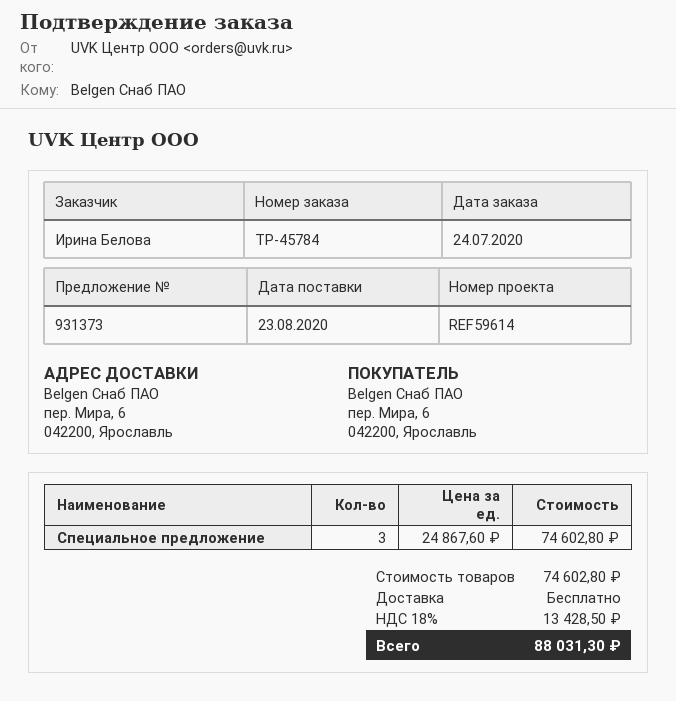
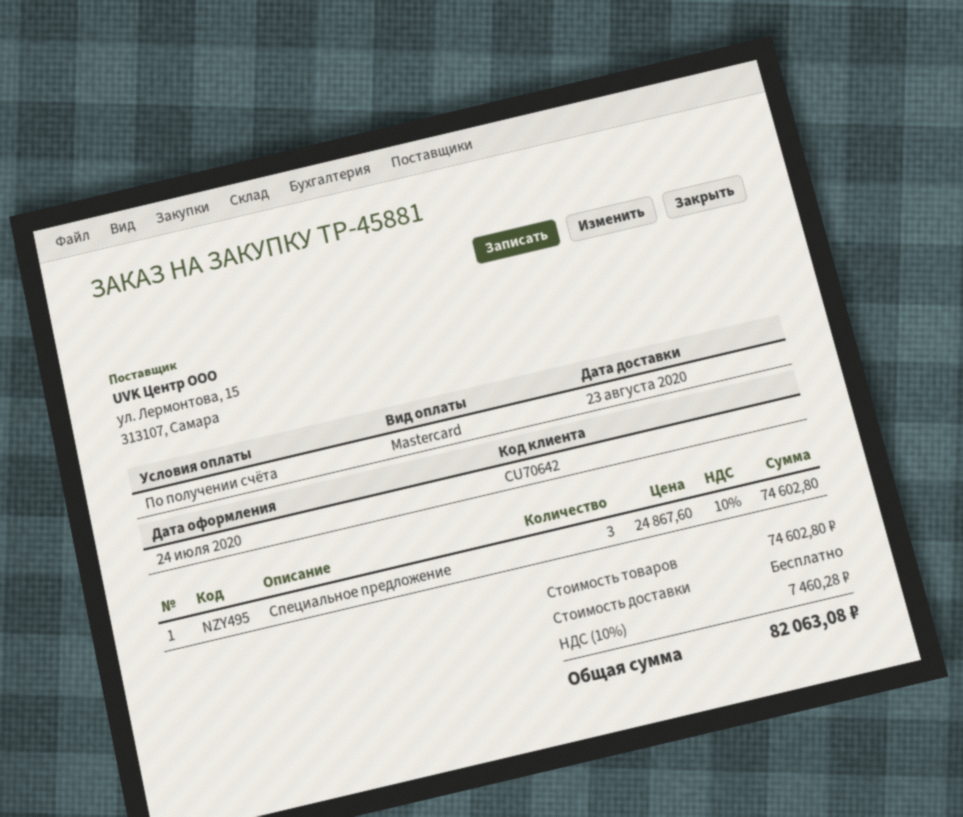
order number: TP-45784 -> TP-45881
tax: 18% = 13428.50 -> 10% = 7460.28
total: 88031.30 -> 82063.08

